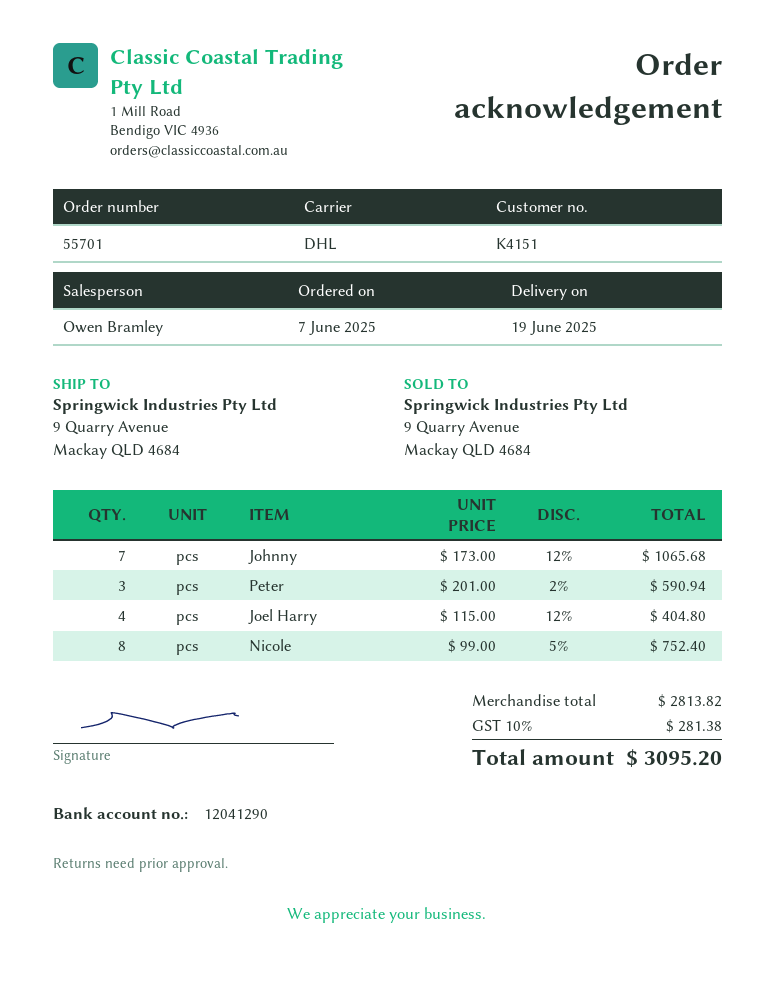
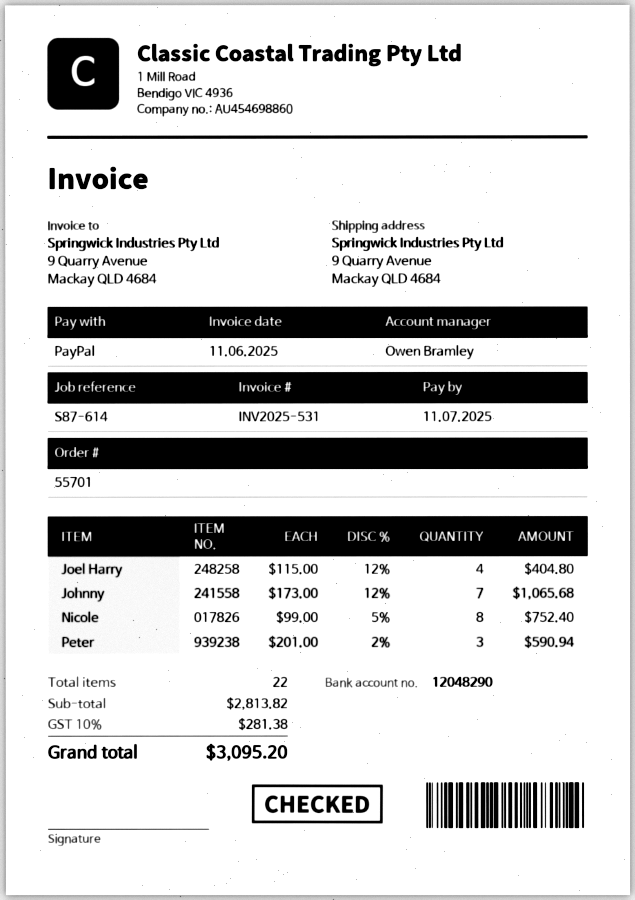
bank account: 12041290 -> 12048290

